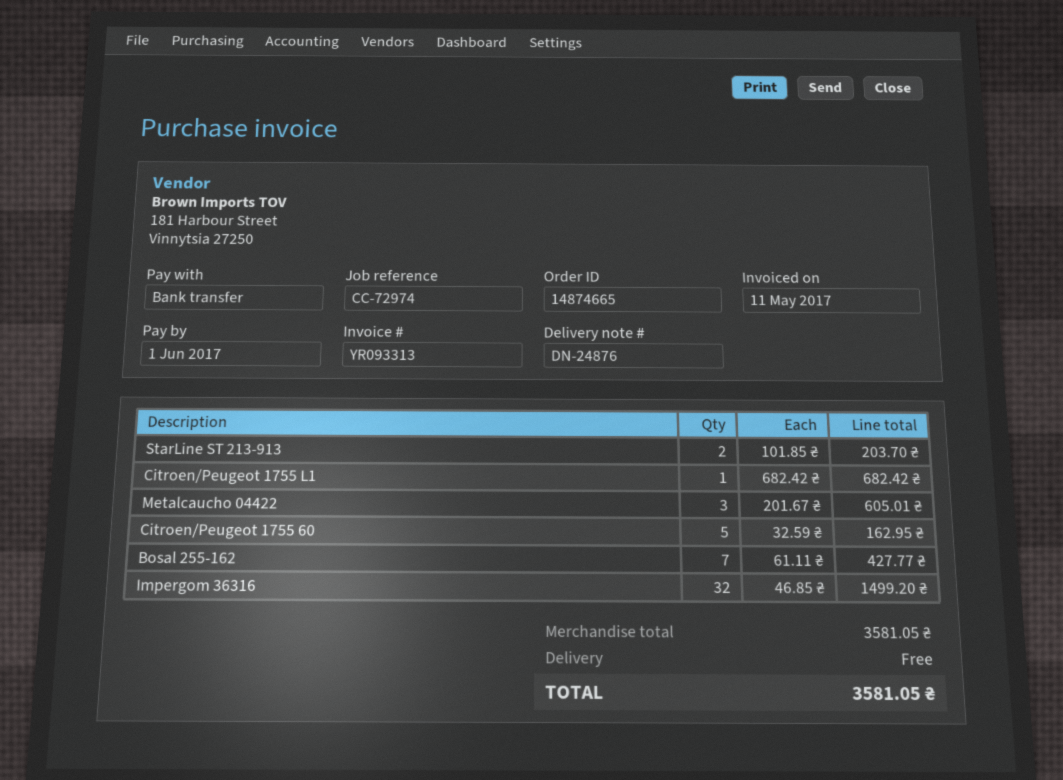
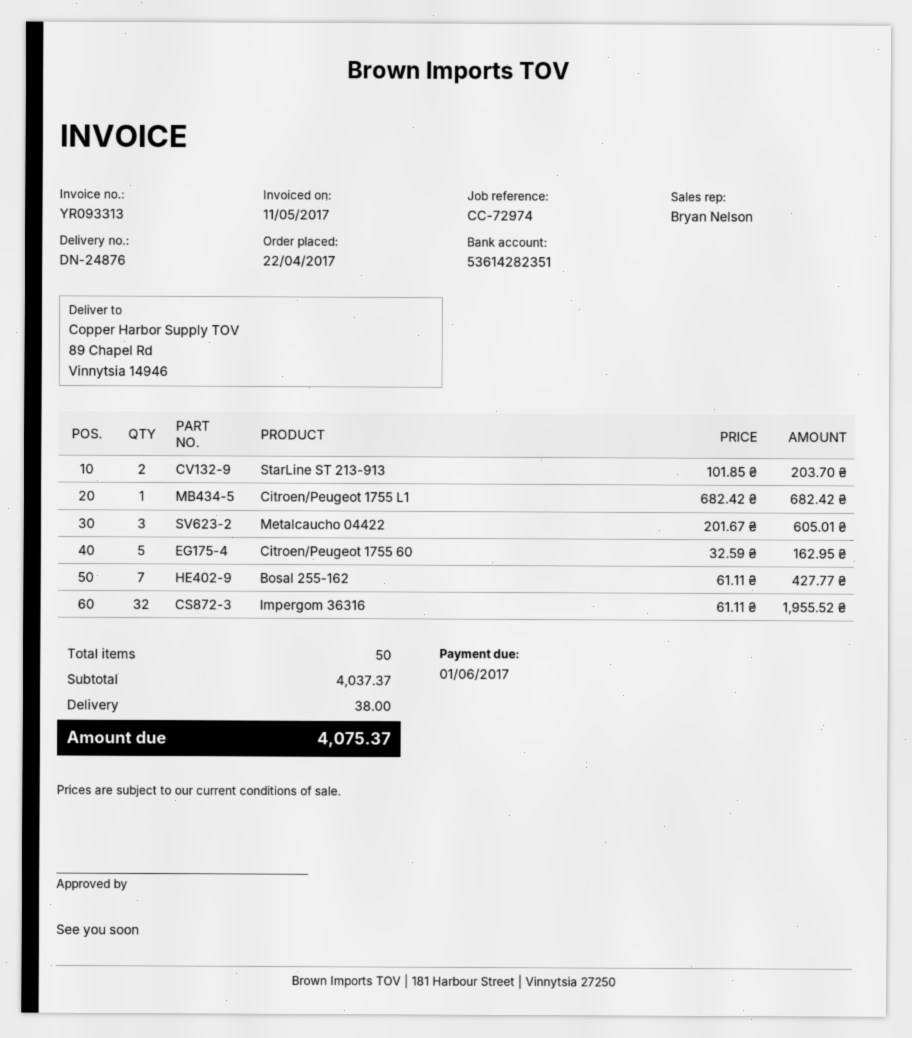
Impergom 36316: 32 x 46.85 = 1499.20 -> 32 x 61.11 = 1955.52
subtotal: 3581.05 -> 4037.37
shipping: 0.00 -> 38.00
total: 3581.05 -> 4075.37

